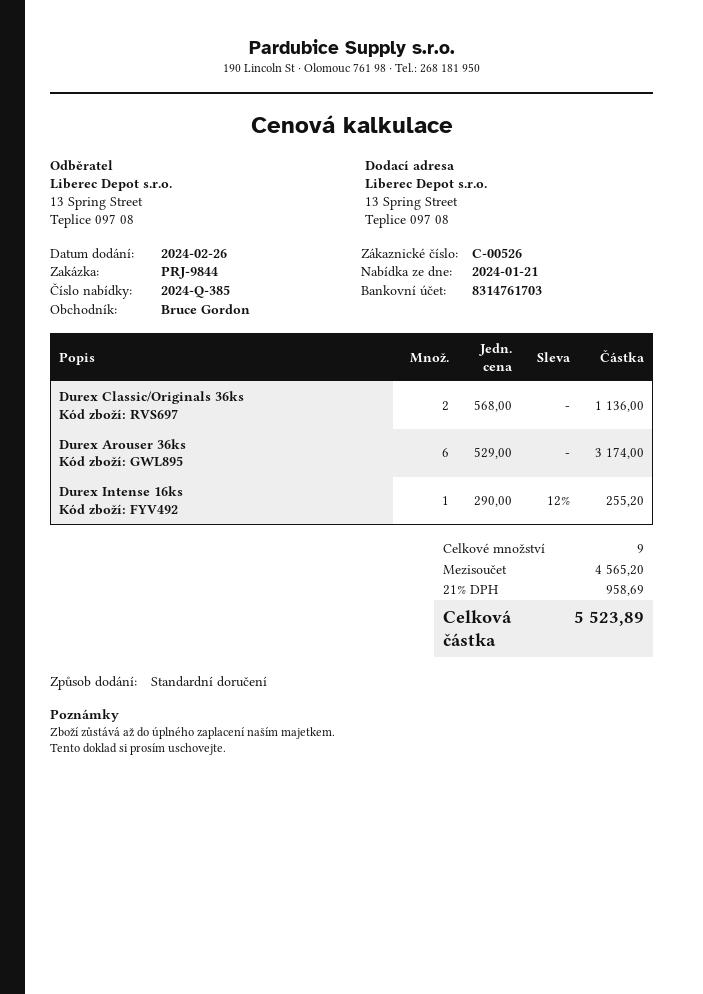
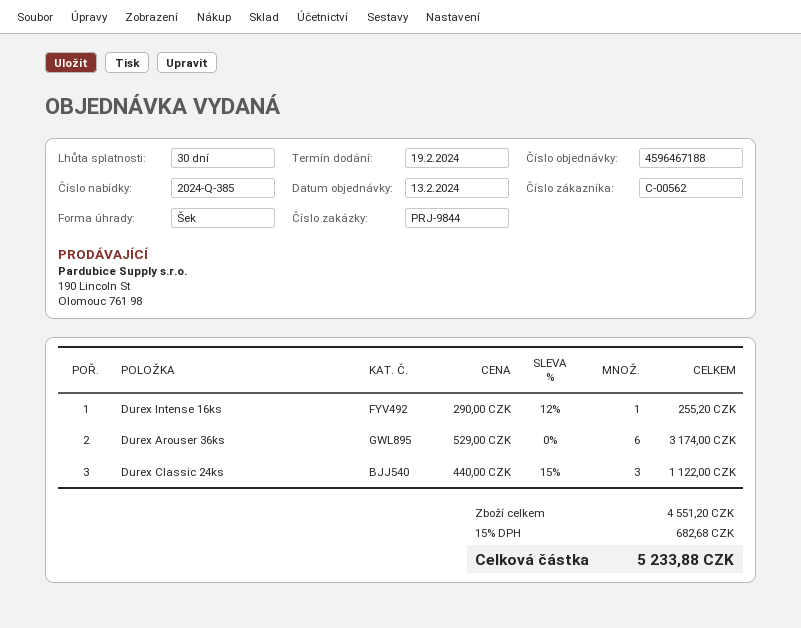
delivery date: 2024-02-26 -> 2024-02-19
customer number: C-00526 -> C-00562
Durex Classic/Originals 36ks: 2 x 568.00 = 1136.00 -> none
Durex Classic 24ks: none -> 3 x 440.00 - 15% = 1122.00
subtotal: 4565.20 -> 4551.20
tax: 21% = 958.69 -> 15% = 682.68
total: 5523.89 -> 5233.88

